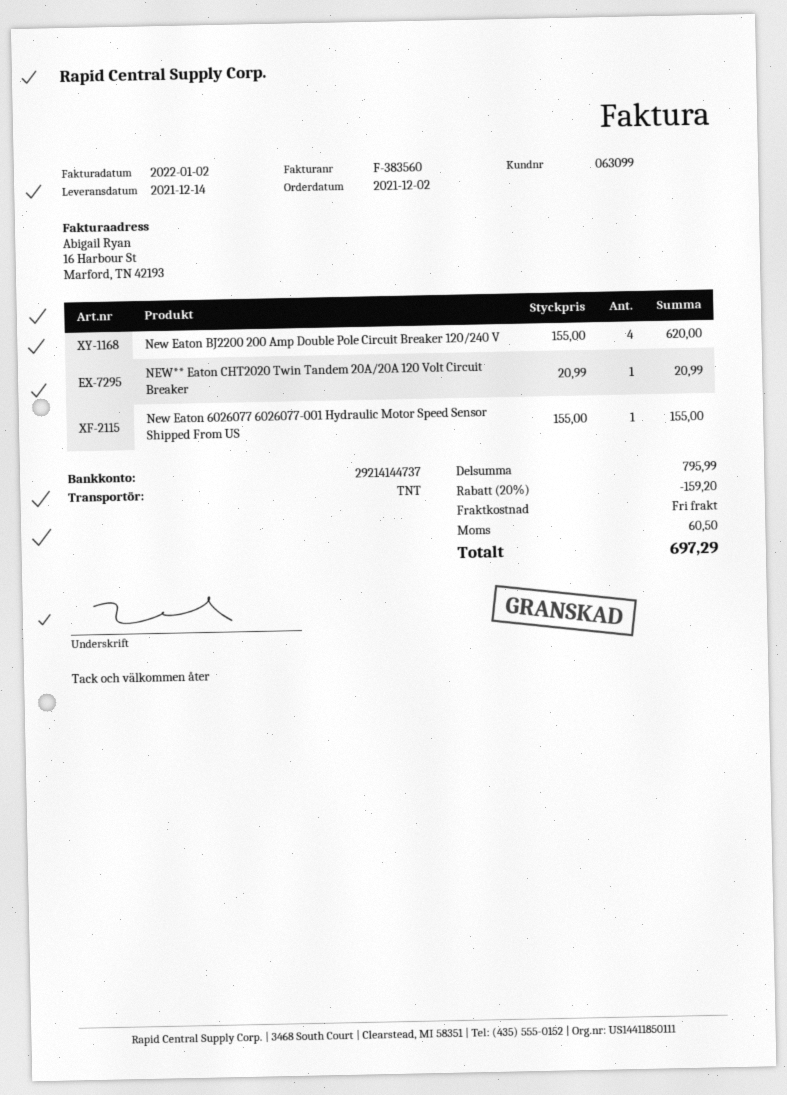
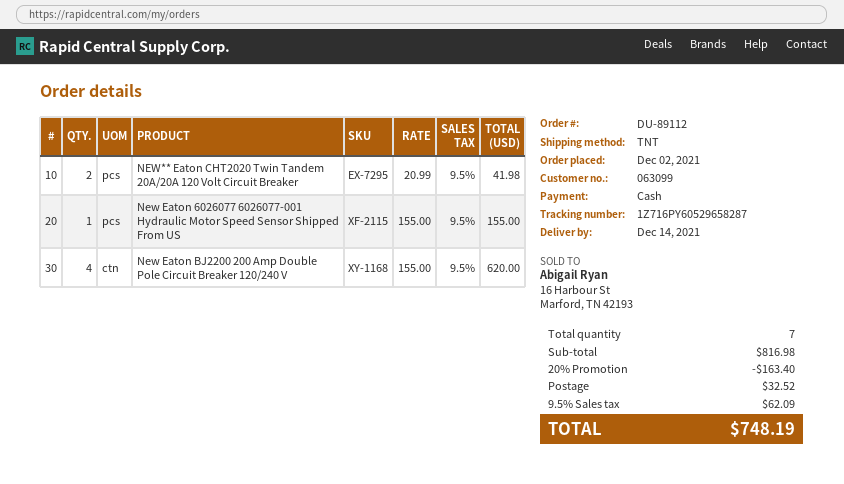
NEW** Eaton CHT2020 Twin Tandem 20A/20A 120 Volt Circuit Breaker: 1 x 20.99 = 20.99 -> 2 x 20.99 = 41.98
subtotal: 795.99 -> 816.98
discount: 20% = 159.20 -> 20% = 163.40
shipping: 0.00 -> 32.52
tax: 60.50 -> 62.09
total: 697.29 -> 748.19

